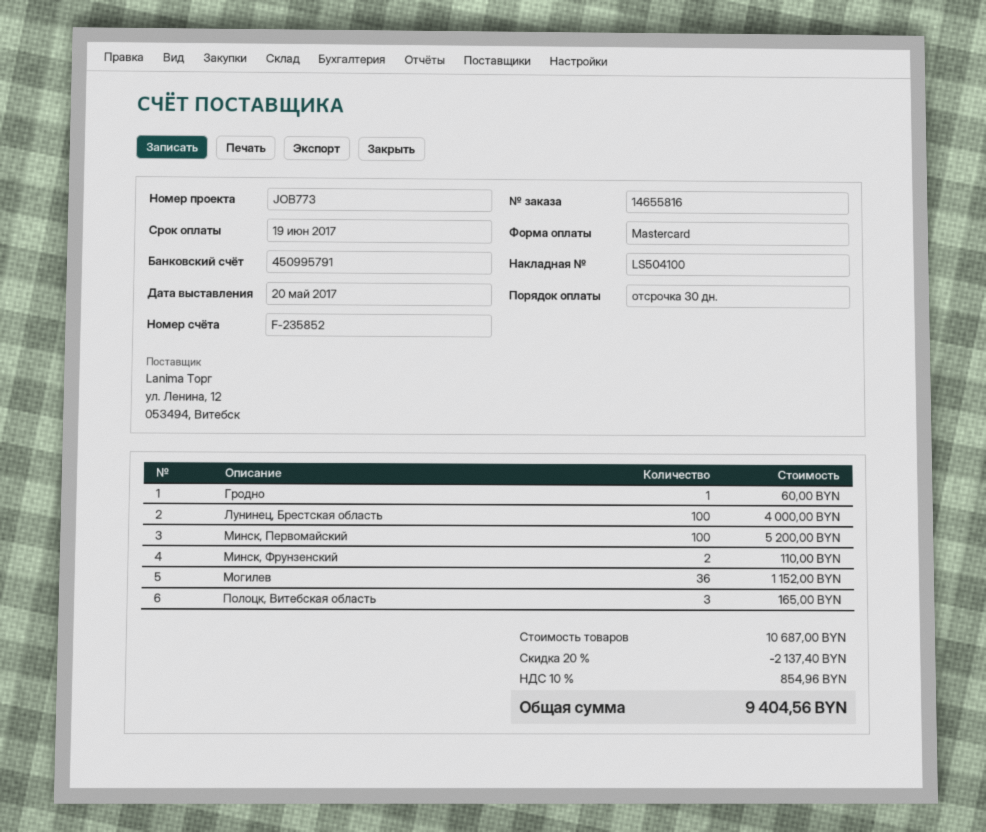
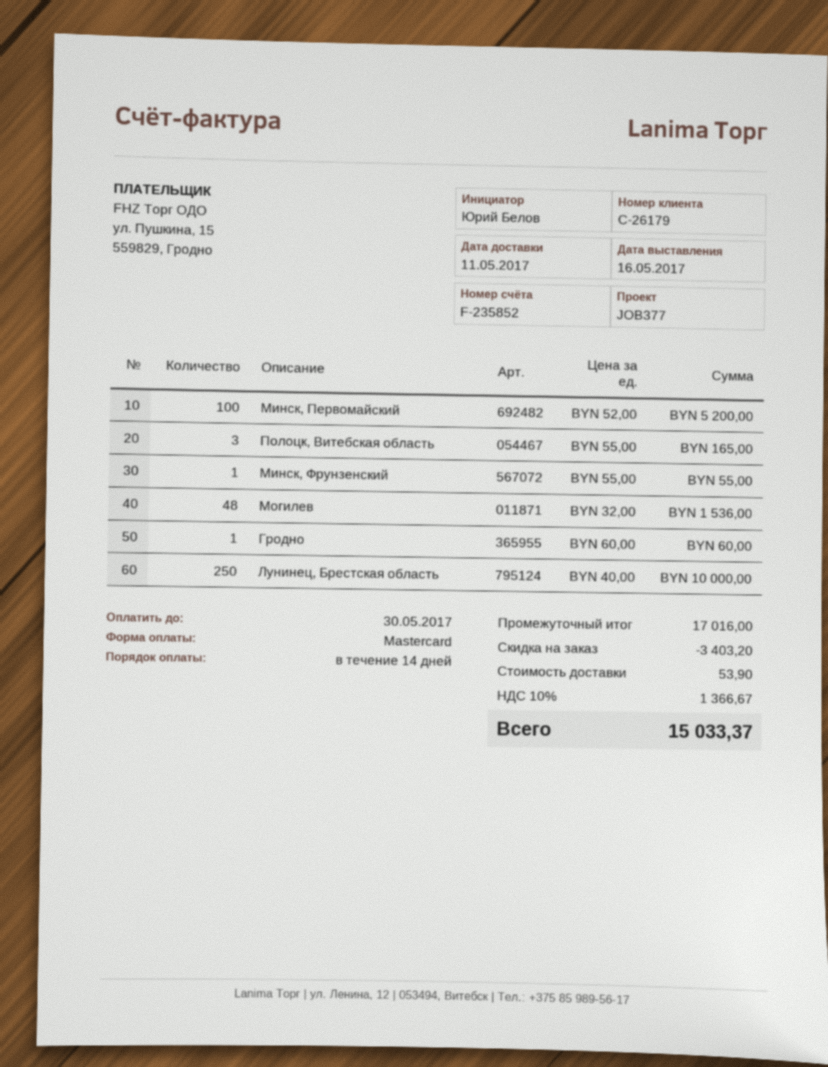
invoice date: 2017-05-20 -> 2017-05-16
payment terms: 30 days -> 14 days
due date: 2017-06-19 -> 2017-05-30
reference: JOB773 -> JOB377
Лунинец, Брестская область: 100 for 4000.00 -> 250 for 10000.00
Минск, Фрунзенский: 2 for 110.00 -> 1 for 55.00
Могилев: 36 for 1152.00 -> 48 for 1536.00
subtotal: 10687.00 -> 17016.00
discount: 2137.40 -> 3403.20
shipping: none -> 53.90
tax: 10% = 854.96 -> 10% = 1366.67
total: 9404.56 -> 15033.37

